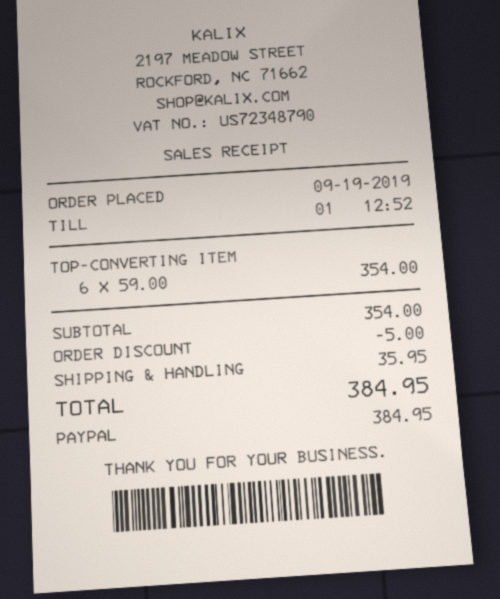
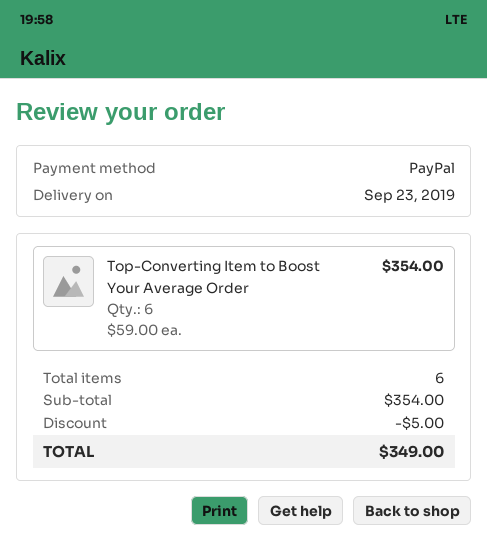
shipping: 35.95 -> none
total: 384.95 -> 349.00

